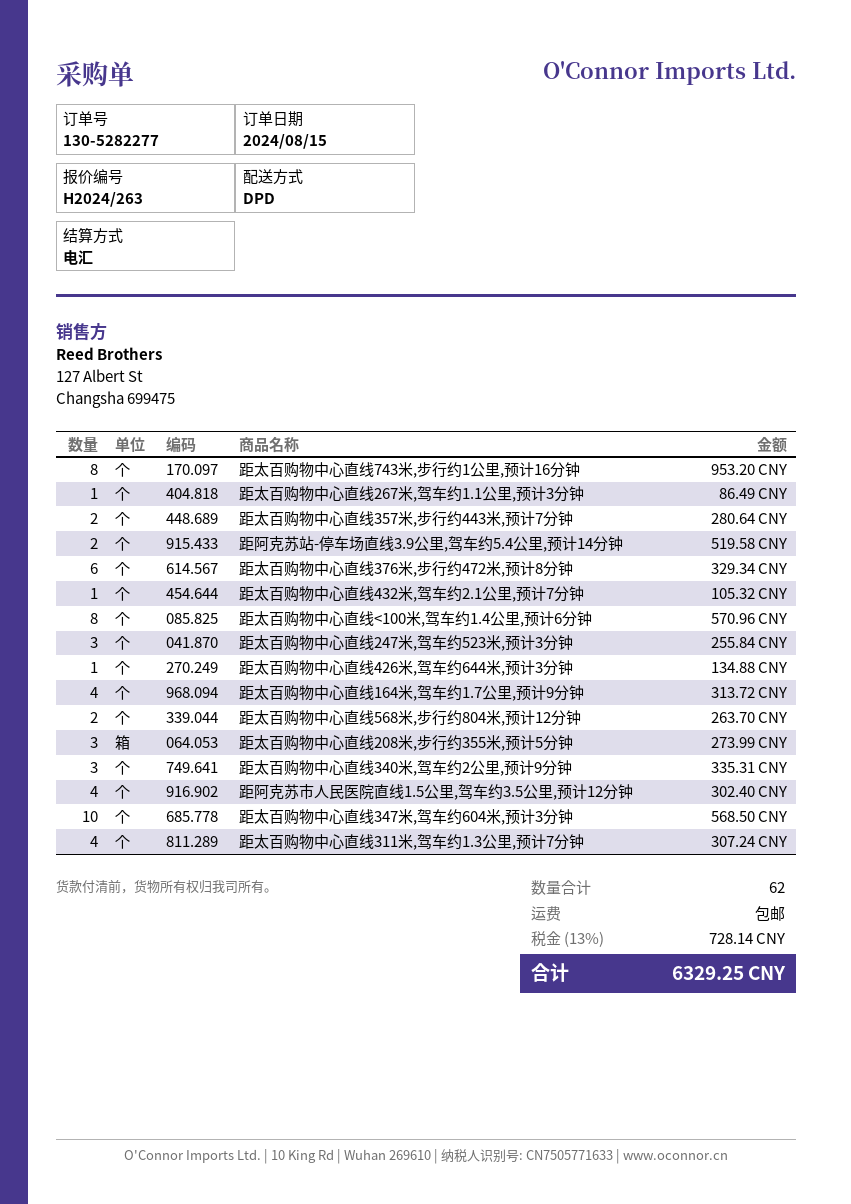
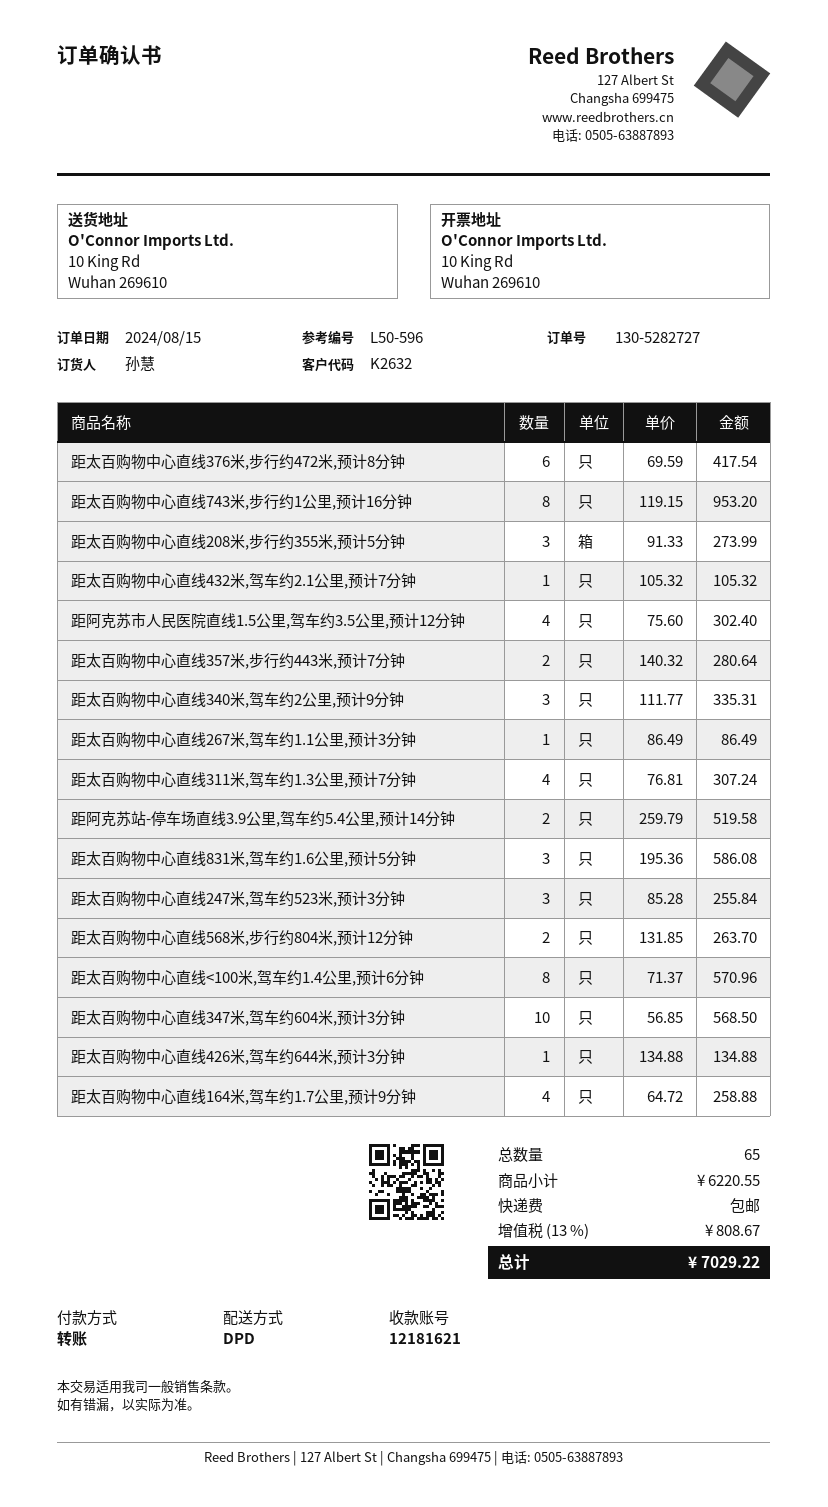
order number: 130-5282277 -> 130-5282727
距太百购物中心直线376米,步行约472米,预计8分钟: 6 for 329.34 -> 6 for 417.54
距太百购物中心直线164米,驾车约1.7公里,预计9分钟: 4 for 313.72 -> 4 for 258.88
距太百购物中心直线831米,驾车约1.6公里,预计5分钟: none -> 3 for 586.08
total quantity: 62 -> 65
tax: 13% = 728.14 -> 13% = 808.67
total: 6329.25 -> 7029.22

